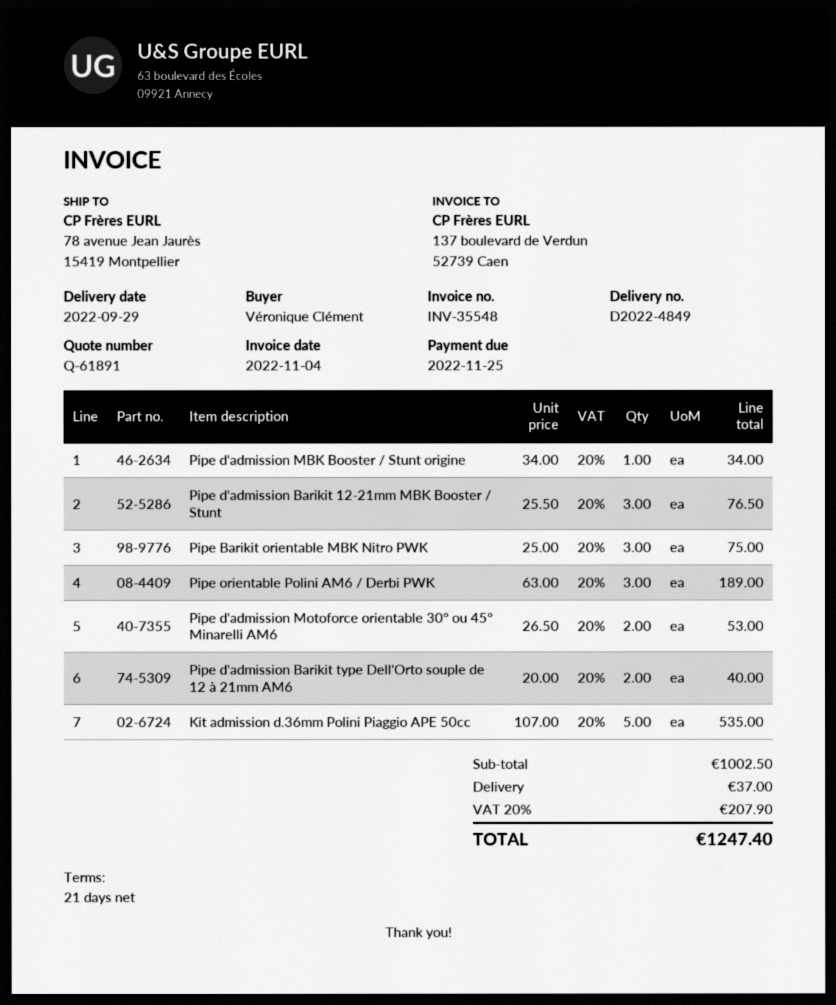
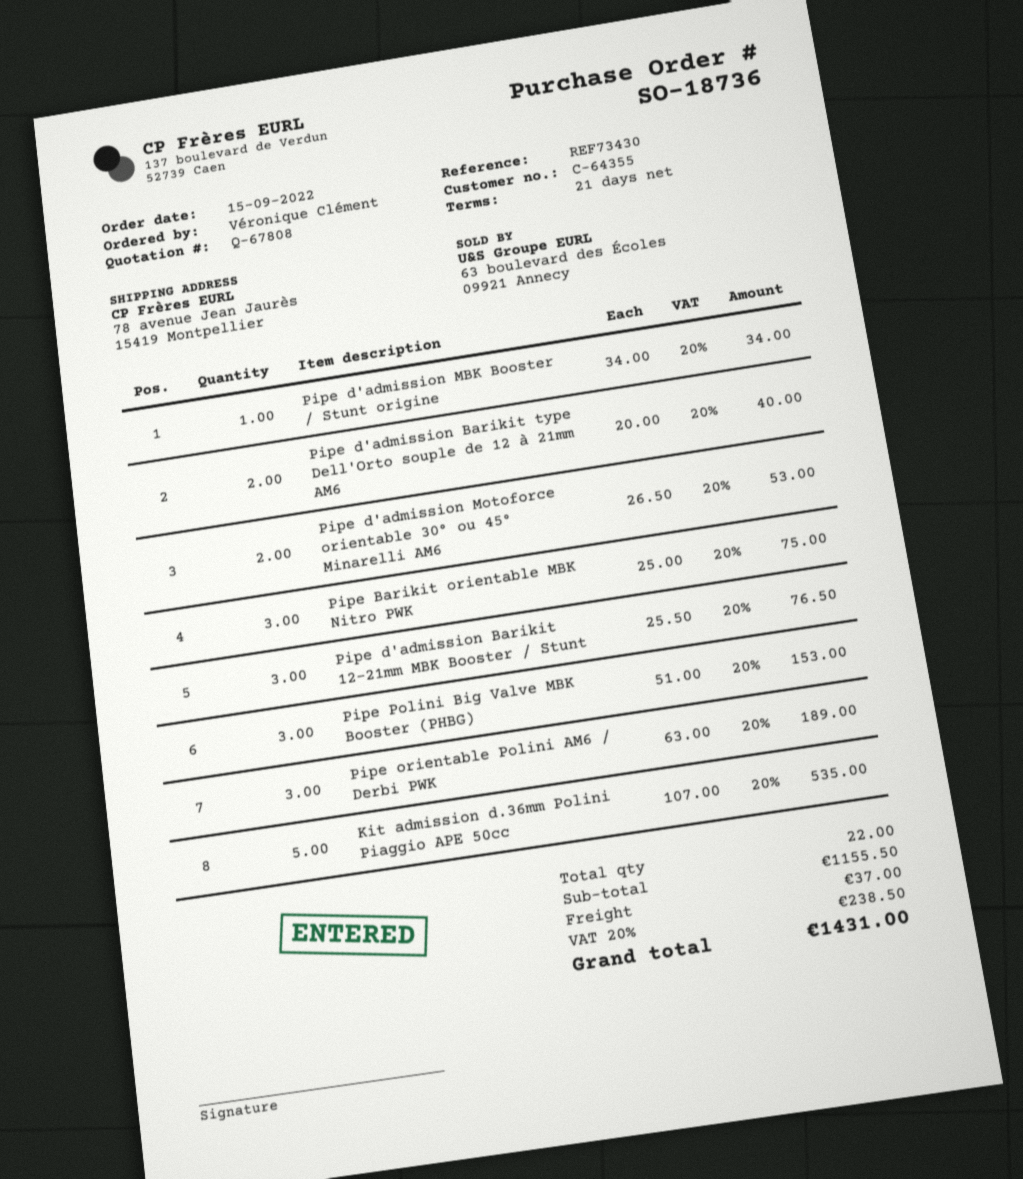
quote number: Q-61891 -> Q-67808
Pipe Polini Big Valve MBK Booster (PHBG): none -> 3 x 51.00 = 153.00
subtotal: 1002.50 -> 1155.50
tax: 20% = 207.90 -> 20% = 238.50
total: 1247.40 -> 1431.00

